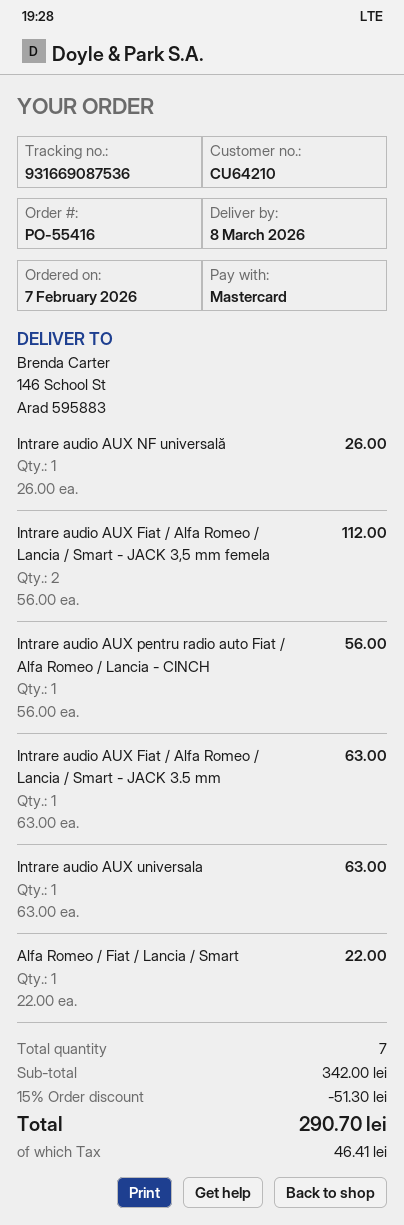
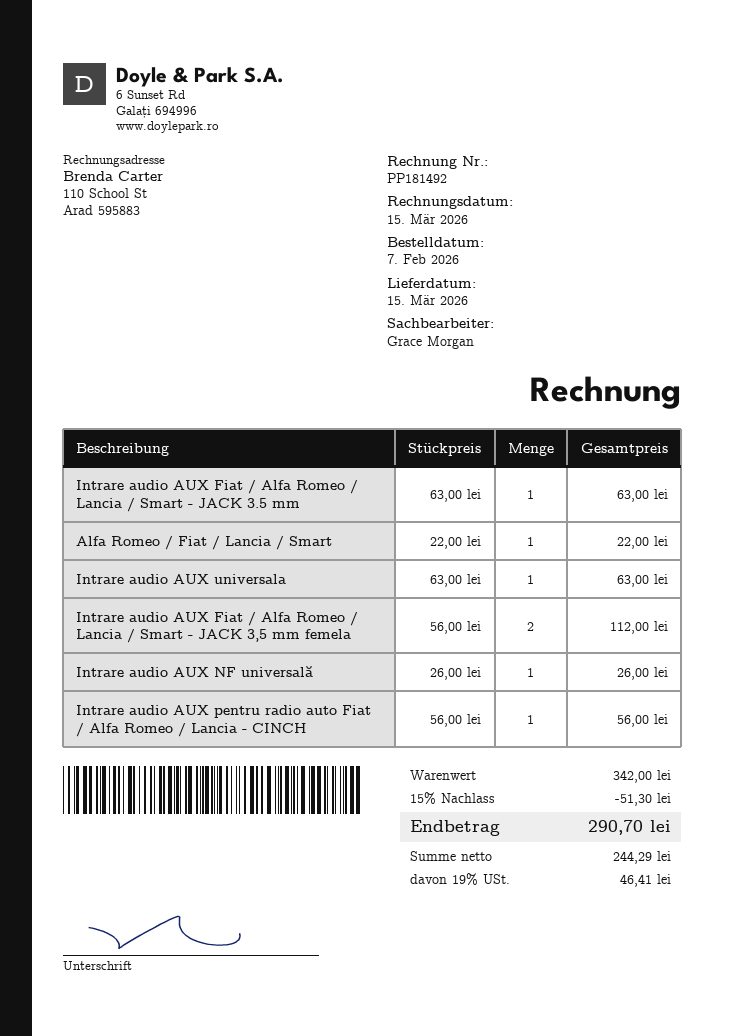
delivery date: 2026-03-08 -> 2026-03-15

